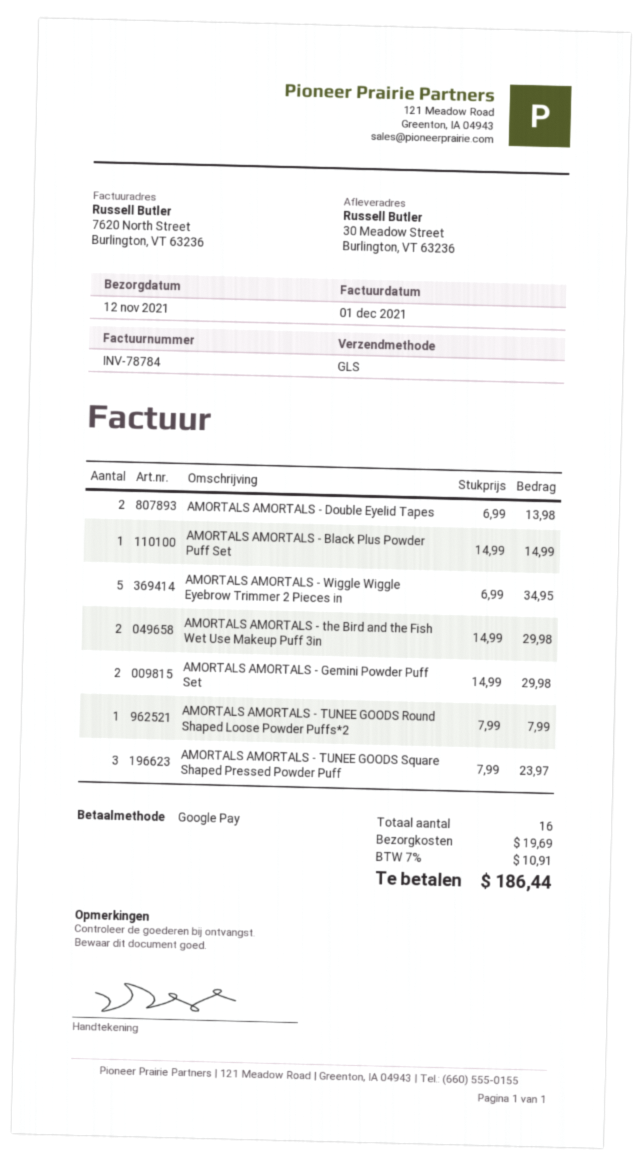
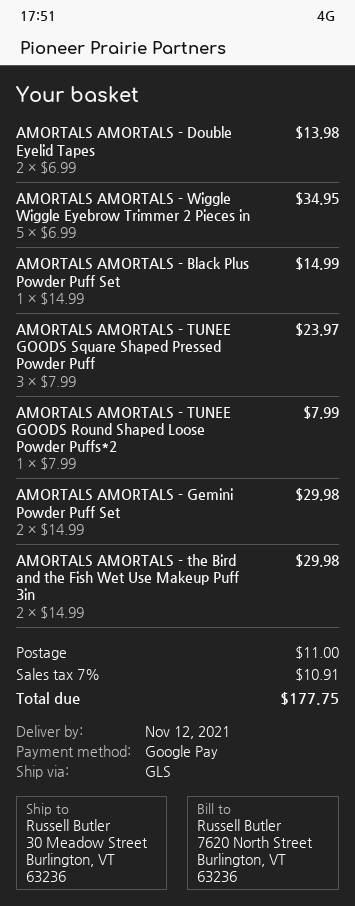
shipping: 19.69 -> 11.00
total: 186.44 -> 177.75

